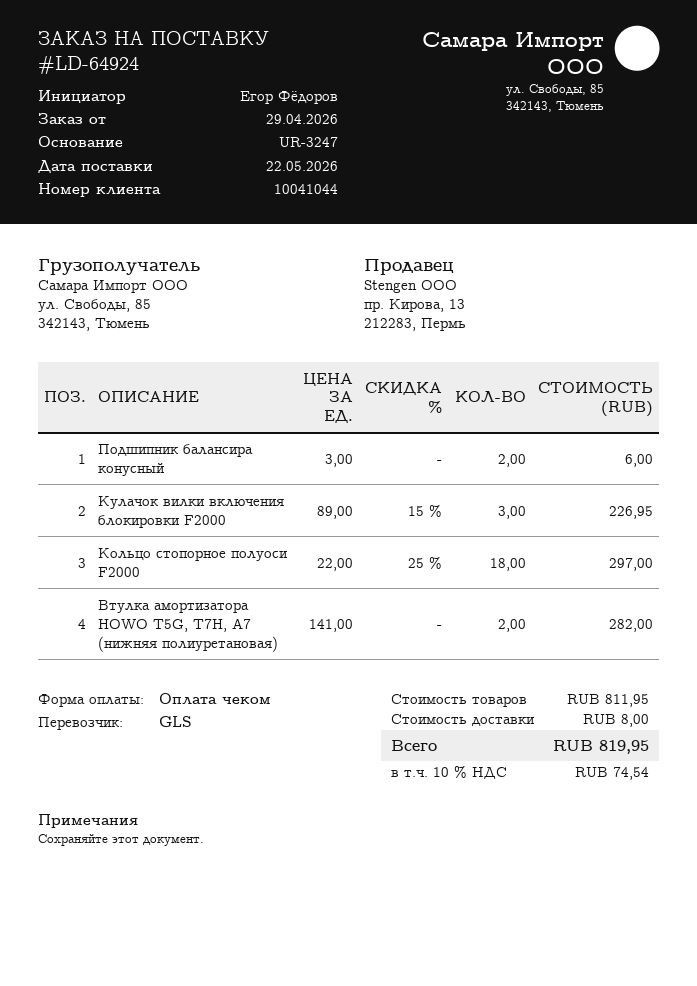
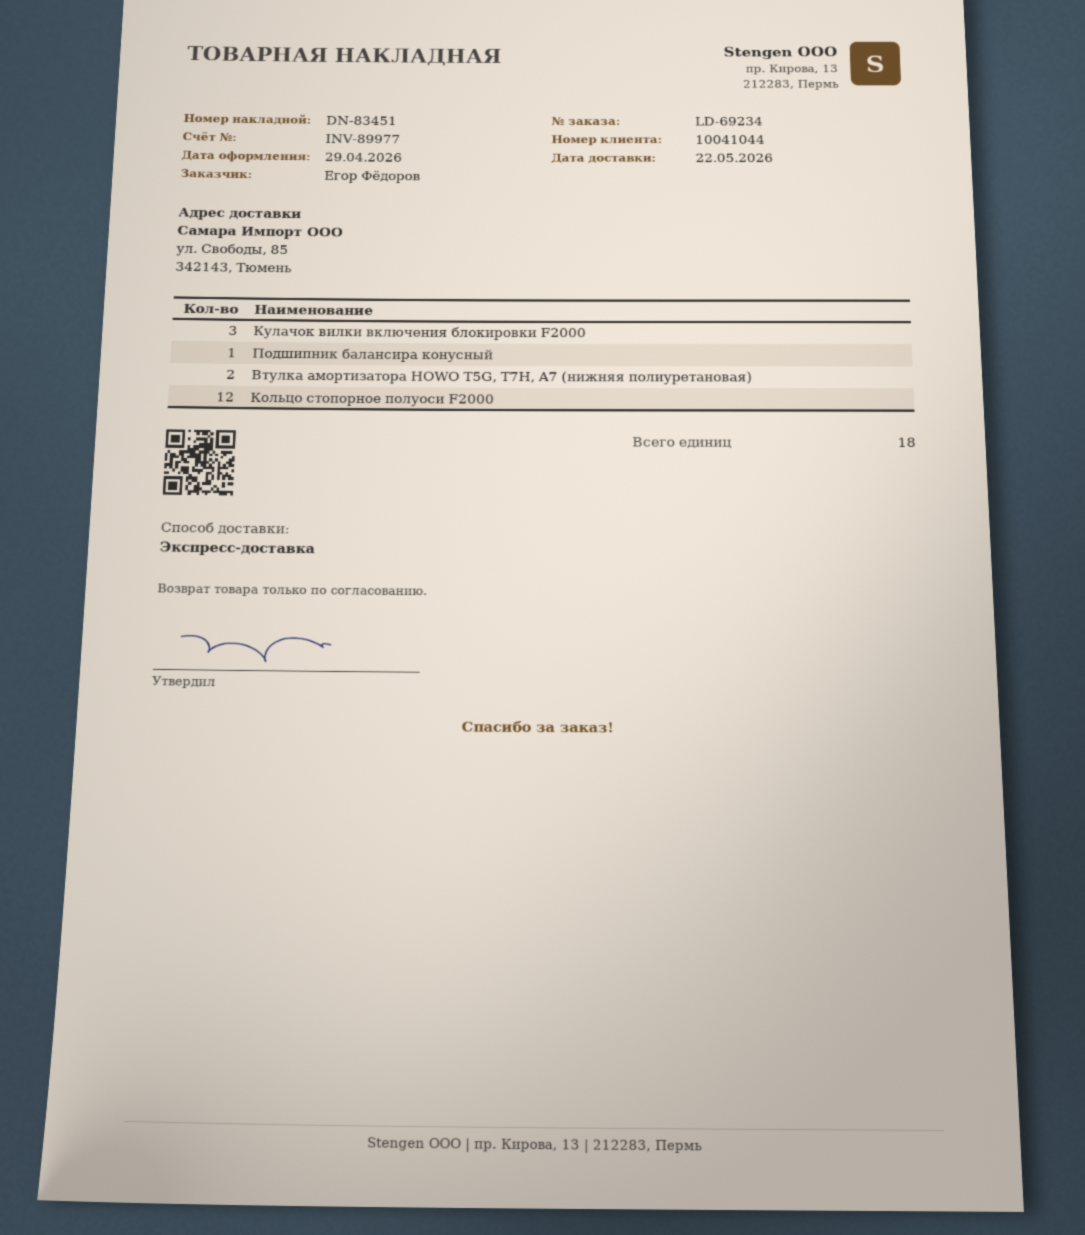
order number: LD-64924 -> LD-69234
shipping method: GLS -> express
Подшипник балансира конусный: 2 -> 1
Кольцо стопорное полуоси F2000: 18 -> 12

